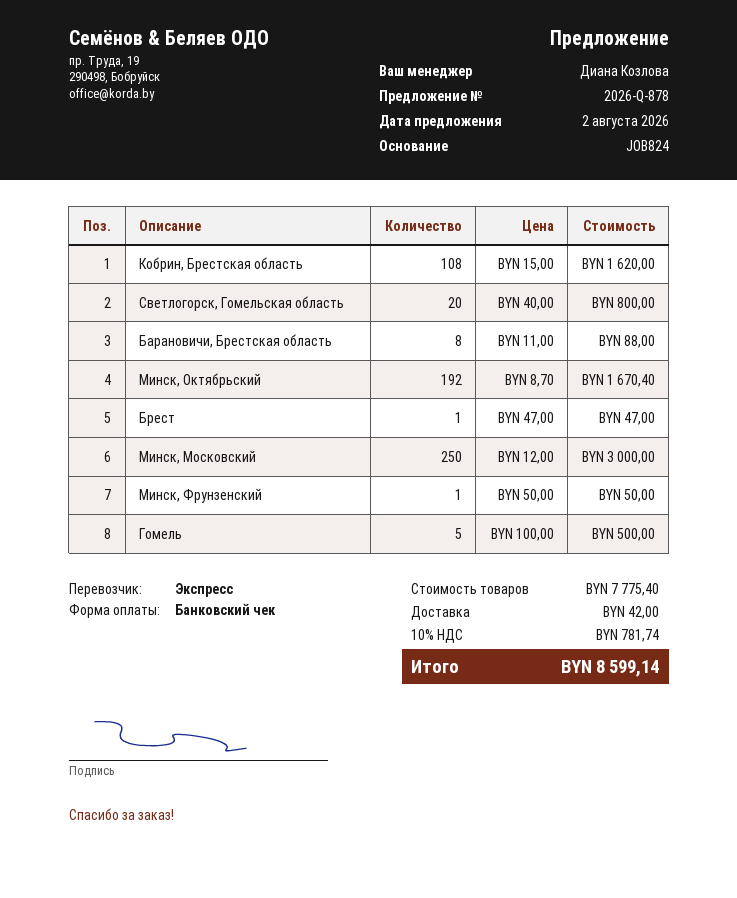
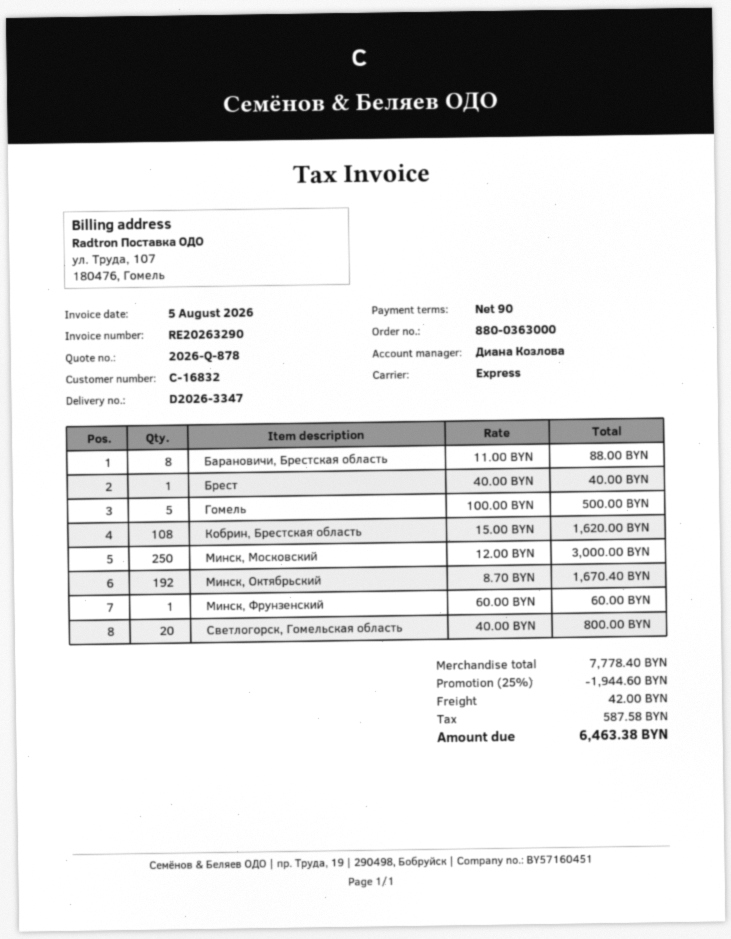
Брест: 1 x 47.00 = 47.00 -> 1 x 40.00 = 40.00
Минск, Фрунзенский: 1 x 50.00 = 50.00 -> 1 x 60.00 = 60.00
subtotal: 7775.40 -> 7778.40
discount: none -> 25% = 1944.60
tax: 781.74 -> 587.58
total: 8599.14 -> 6463.38

